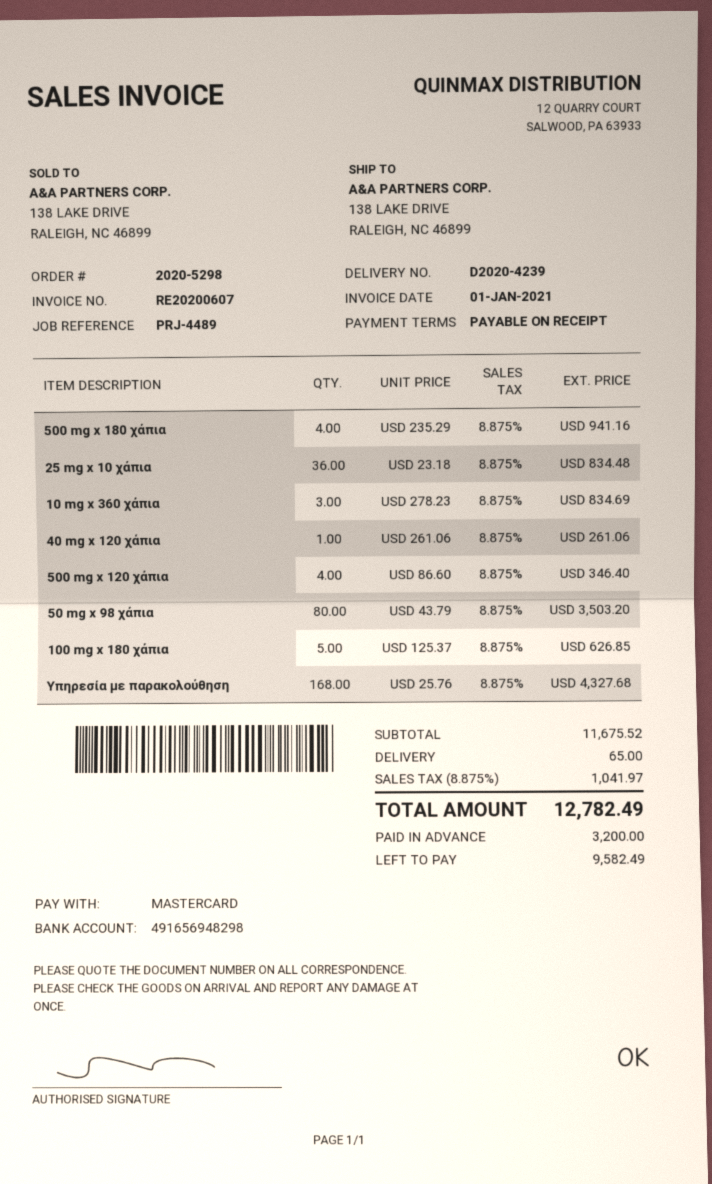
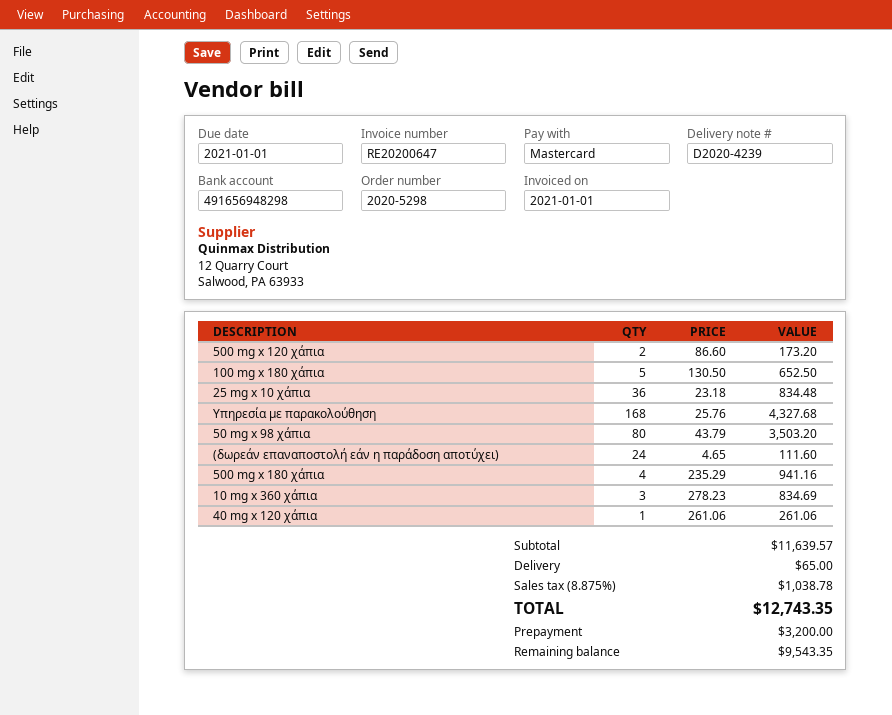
invoice number: RE20200607 -> RE20200647
500 mg x 120 χάπια: 4 x 86.60 = 346.40 -> 2 x 86.60 = 173.20
100 mg x 180 χάπια: 5 x 125.37 = 626.85 -> 5 x 130.50 = 652.50
(δωρεάν επαναποστολή εάν η παράδοση αποτύχει): none -> 24 x 4.65 = 111.60
subtotal: 11675.52 -> 11639.57
tax: 8.875% = 1041.97 -> 8.875% = 1038.78
total: 12782.49 -> 12743.35
balance: 9582.49 -> 9543.35

